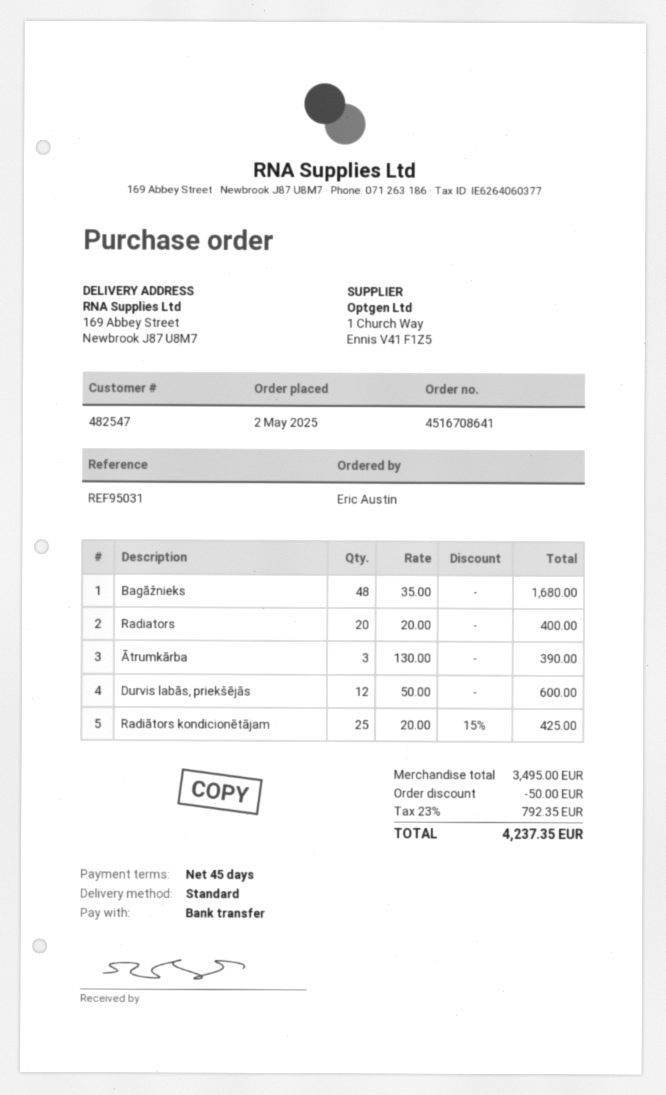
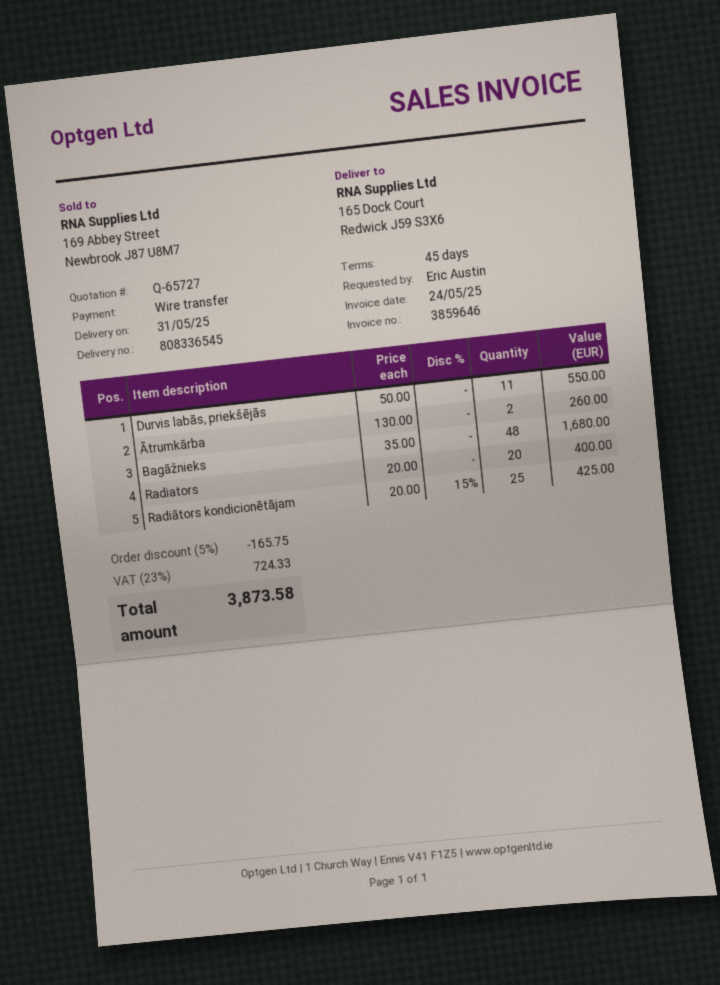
ship to: 169 Abbey Street, Newbrook J87 U8M7 -> 165 Dock Court, Redwick J59 S3X6
Ātrumkārba: 3 x 130.00 = 390.00 -> 2 x 130.00 = 260.00
Durvis labās, priekšējās: 12 x 50.00 = 600.00 -> 11 x 50.00 = 550.00
discount: 50.00 -> 165.75
tax: 23% = 792.35 -> 23% = 724.33
total: 4237.35 -> 3873.58

